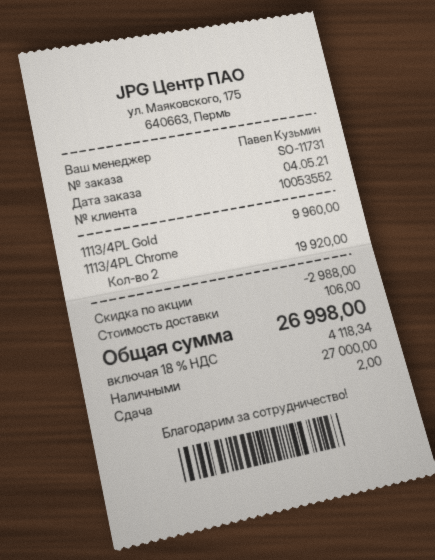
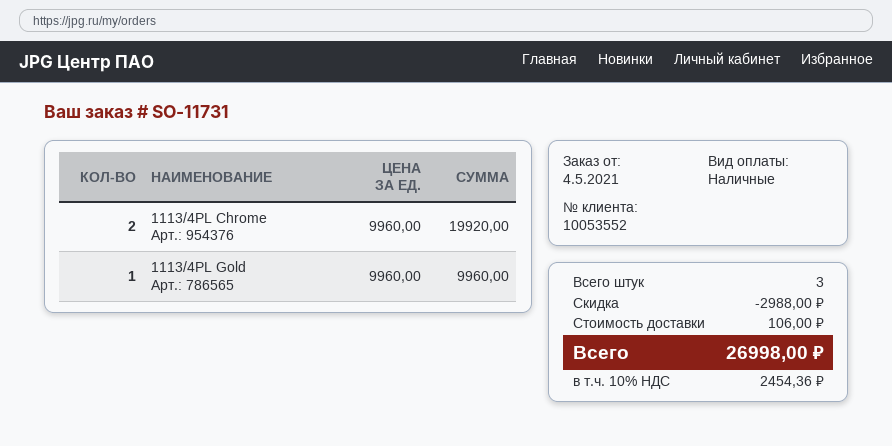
tax: 18% = 4118.34 -> 10% = 2454.36

